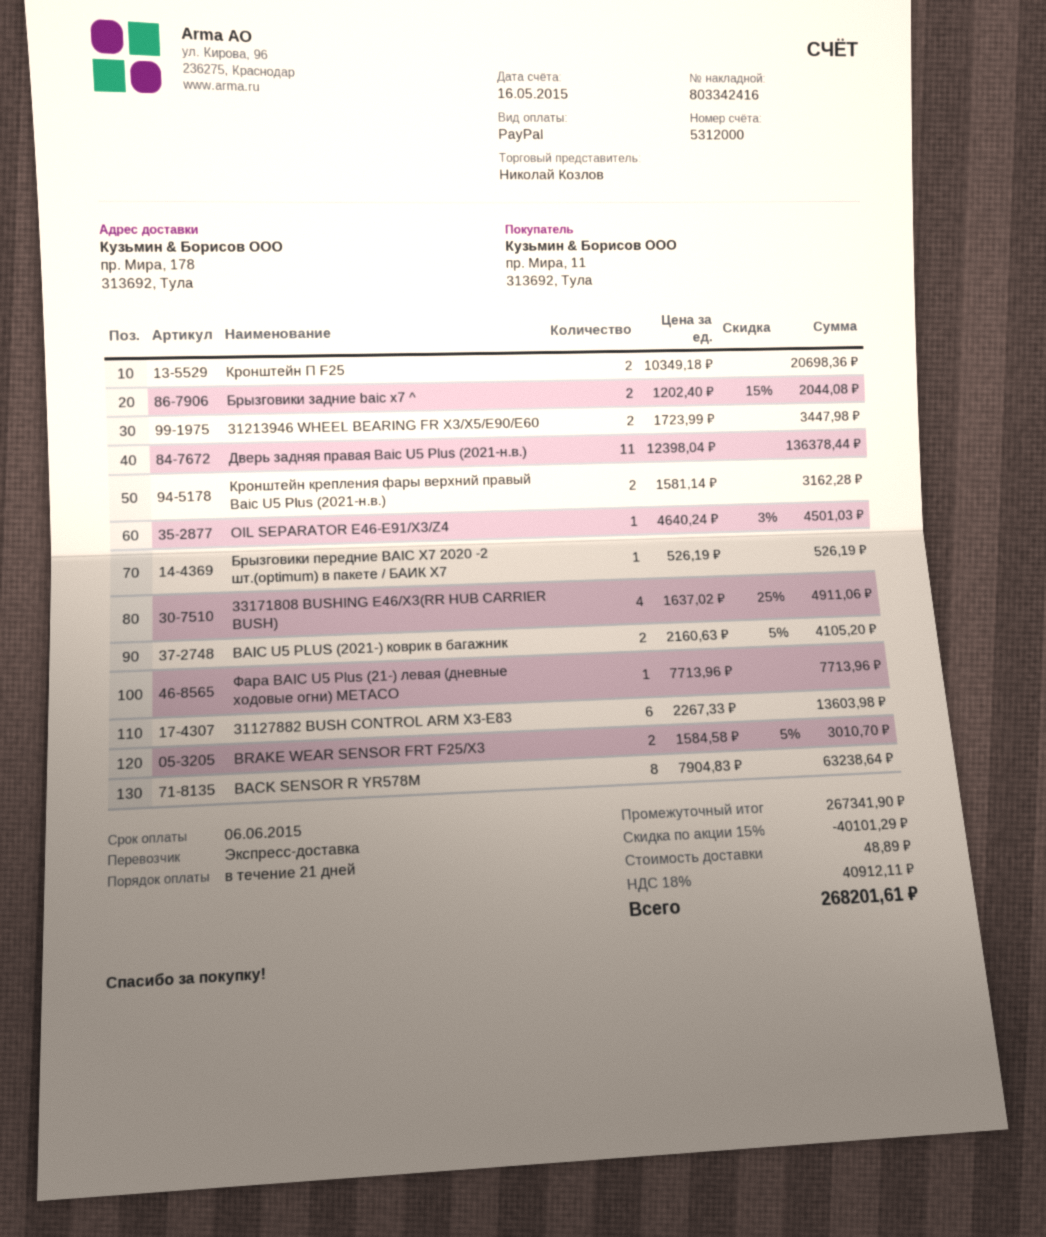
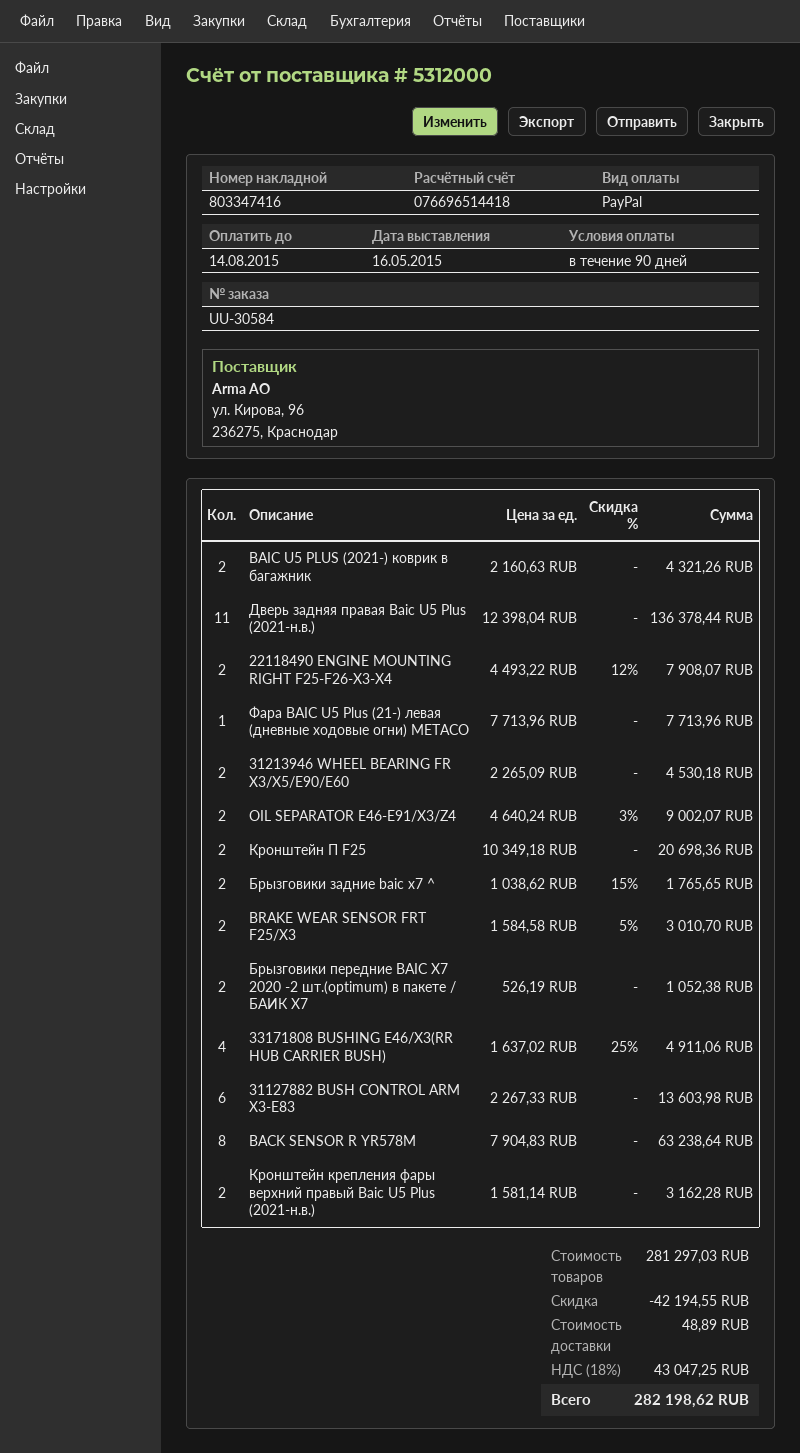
delivery note number: 803342416 -> 803347416
payment terms: 21 days -> 90 days
due date: 2015-06-06 -> 2015-08-14
Брызговики задние baic x7 ^: 2 x 1202.40 - 15% = 2044.08 -> 2 x 1038.62 - 15% = 1765.65
31213946 WHEEL BEARING FR X3/X5/E90/E60: 2 x 1723.99 = 3447.98 -> 2 x 2265.09 = 4530.18
OIL SEPARATOR E46-E91/X3/Z4: 1 x 4640.24 - 3% = 4501.03 -> 2 x 4640.24 - 3% = 9002.07
Брызговики передние BAIC X7 2020 -2 шт.(optimum) в пакете / БАИК Х7: 1 x 526.19 = 526.19 -> 2 x 526.19 = 1052.38
BAIC U5 PLUS (2021-) коврик в багажник: 2 x 2160.63 - 5% = 4105.20 -> 2 x 2160.63 = 4321.26
22118490 ENGINE MOUNTING RIGHT F25-F26-X3-X4: none -> 2 x 4493.22 - 12% = 7908.07
subtotal: 267341.90 -> 281297.03
discount: 40101.29 -> 42194.55
tax: 18% = 40912.11 -> 18% = 43047.25
total: 268201.61 -> 282198.62

